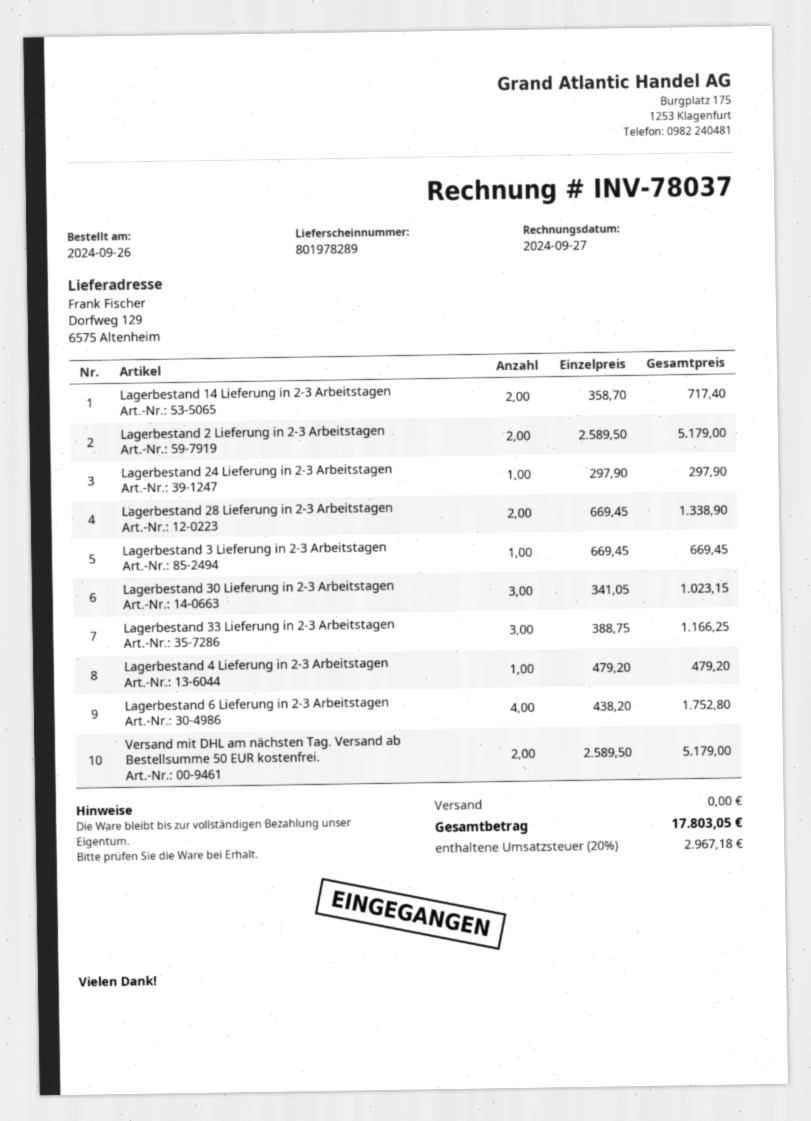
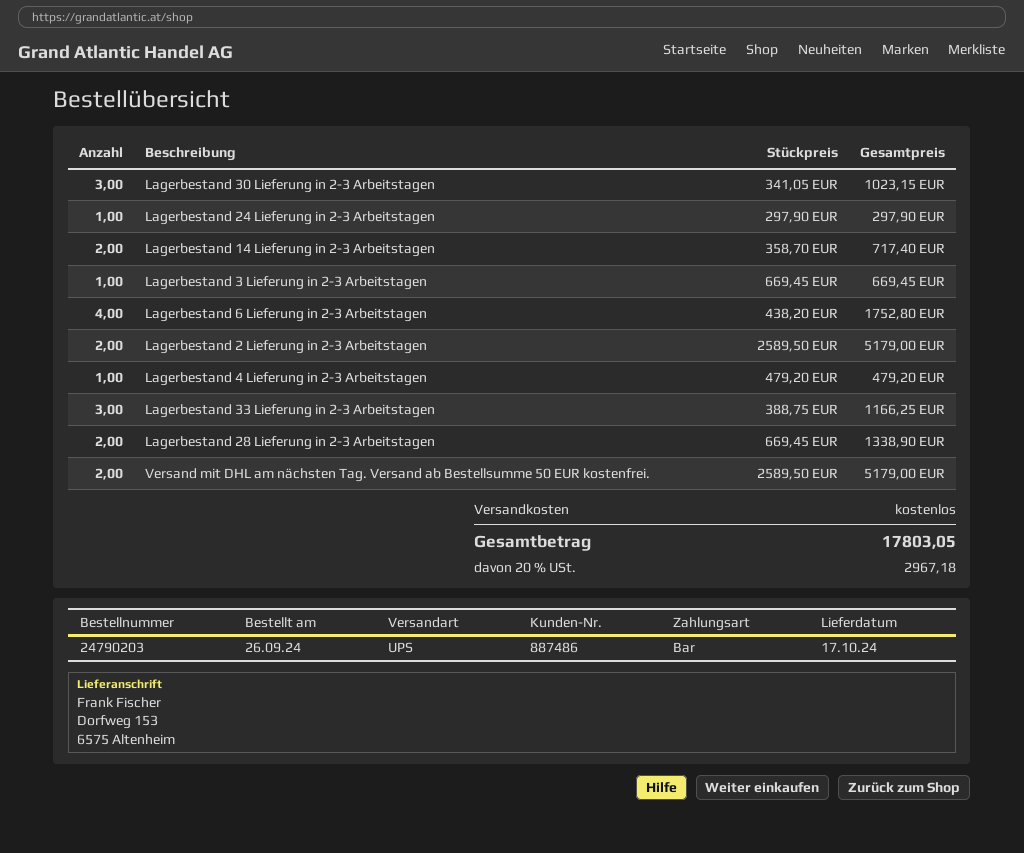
ship to: Dorfweg 129, 6575 Altenheim -> Dorfweg 153, 6575 Altenheim

